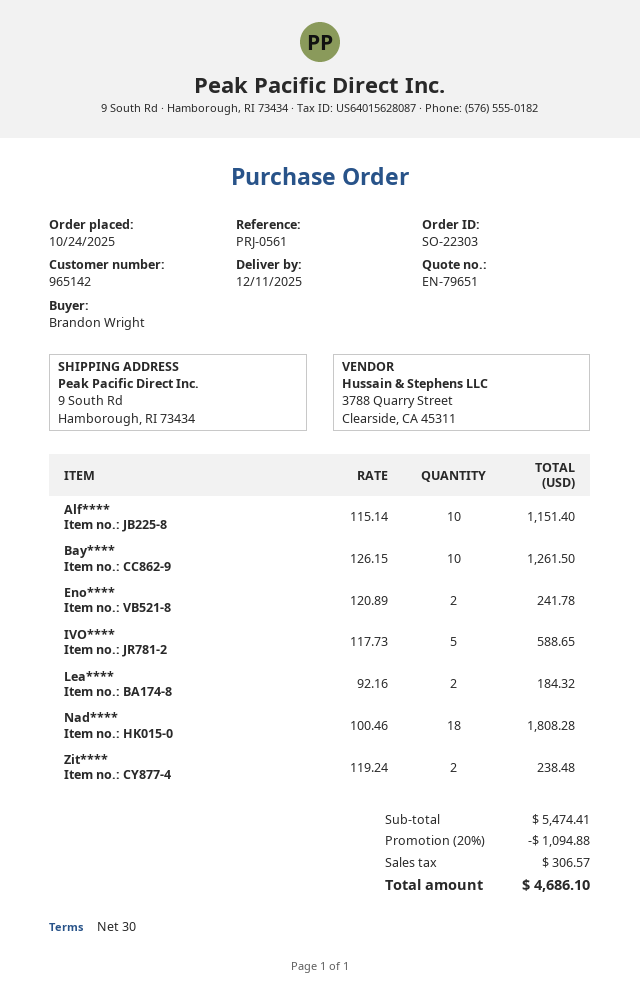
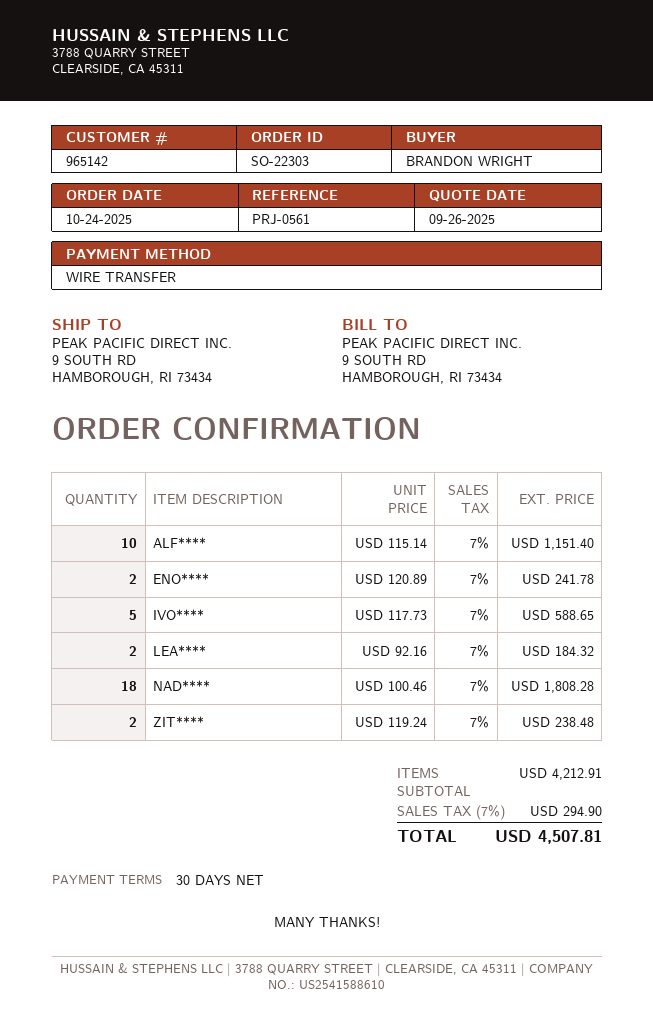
Bay****: 10 x 126.15 = 1261.50 -> none
subtotal: 5474.41 -> 4212.91
discount: 20% = 1094.88 -> none
tax: 306.57 -> 294.90
total: 4686.10 -> 4507.81

